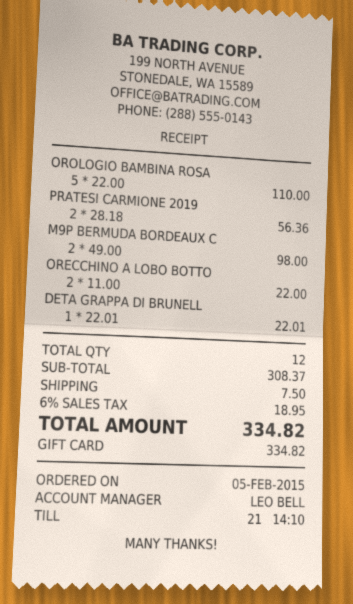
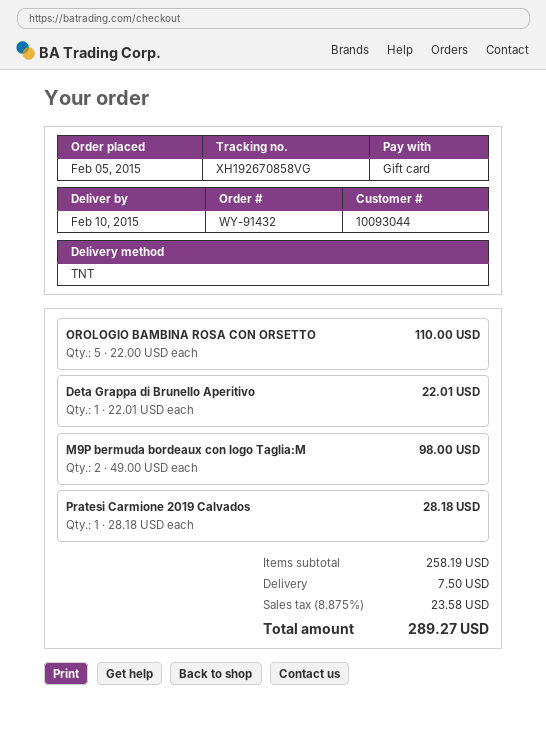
PRATESI CARMIONE 2019: 2 x 28.18 = 56.36 -> 1 x 28.18 = 28.18
ORECCHINO A LOBO BOTTO: 2 x 11.00 = 22.00 -> none
subtotal: 308.37 -> 258.19
tax: 6% = 18.95 -> 8.875% = 23.58
total: 334.82 -> 289.27

